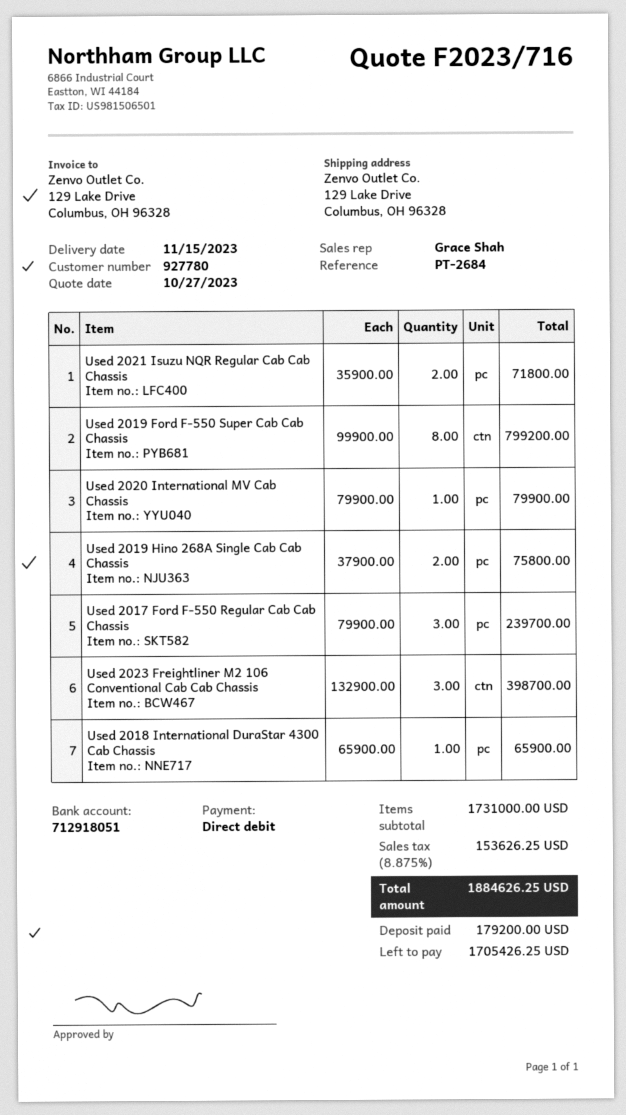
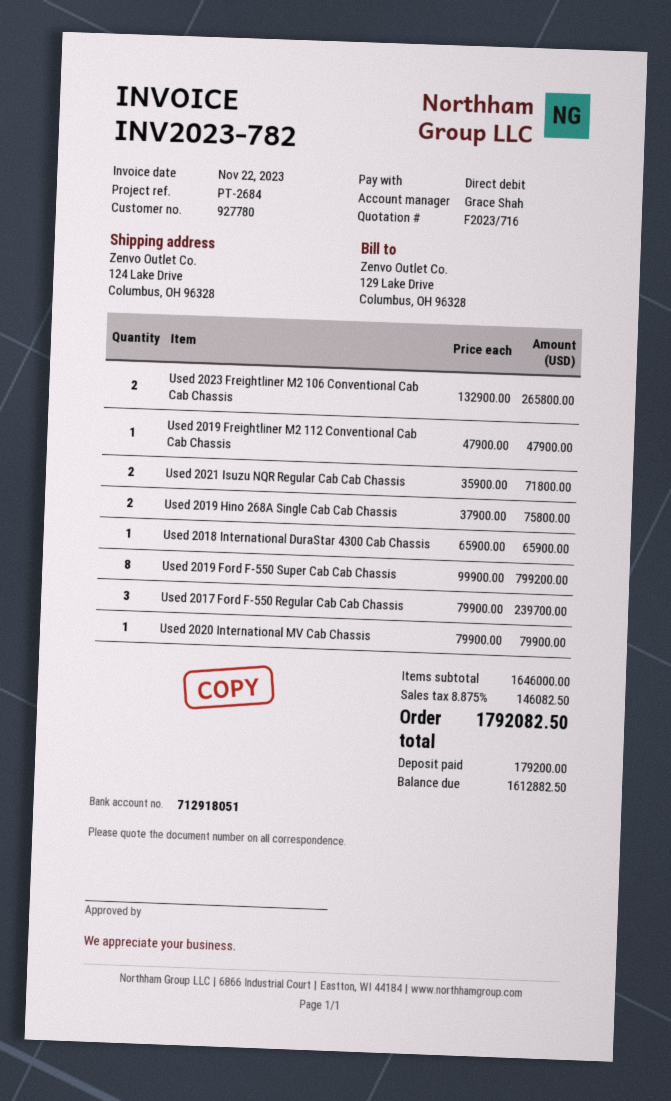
ship to: 129 Lake Drive, Columbus, OH 96328 -> 124 Lake Drive, Columbus, OH 96328
Used 2023 Freightliner M2 106 Conventional Cab Cab Chassis: 3 x 132900.00 = 398700.00 -> 2 x 132900.00 = 265800.00
Used 2019 Freightliner M2 112 Conventional Cab Cab Chassis: none -> 1 x 47900.00 = 47900.00
subtotal: 1731000.00 -> 1646000.00
tax: 8.875% = 153626.25 -> 8.875% = 146082.50
total: 1884626.25 -> 1792082.50
balance: 1705426.25 -> 1612882.50

